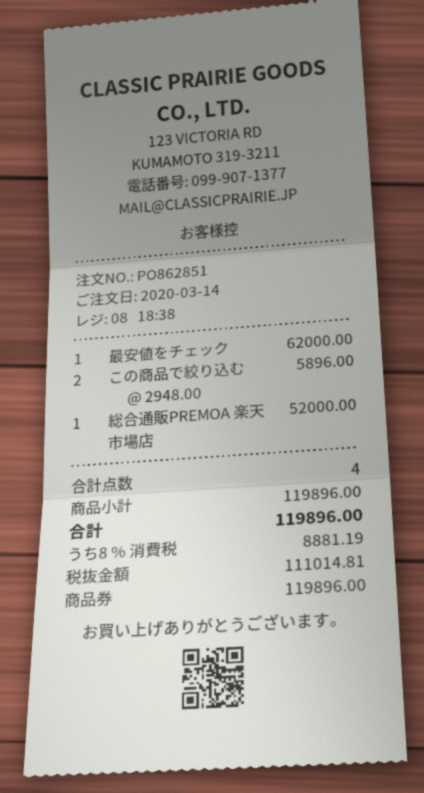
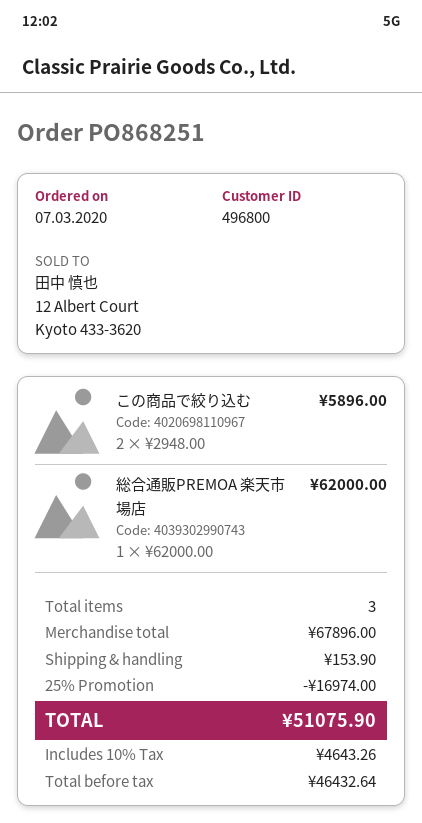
order number: PO862851 -> PO868251
order date: 2020-03-14 -> 2020-03-07
最安値をチェック: 1 x 62000.00 = 62000.00 -> none
総合通販PREMOA 楽天市場店: 1 x 52000.00 = 52000.00 -> 1 x 62000.00 = 62000.00
total quantity: 4 -> 3
subtotal: 119896.00 -> 67896.00
discount: none -> 25% = 16974.00
shipping: none -> 153.90
net: 111014.81 -> 46432.64
tax: 8% = 8881.19 -> 10% = 4643.26
total: 119896.00 -> 51075.90

